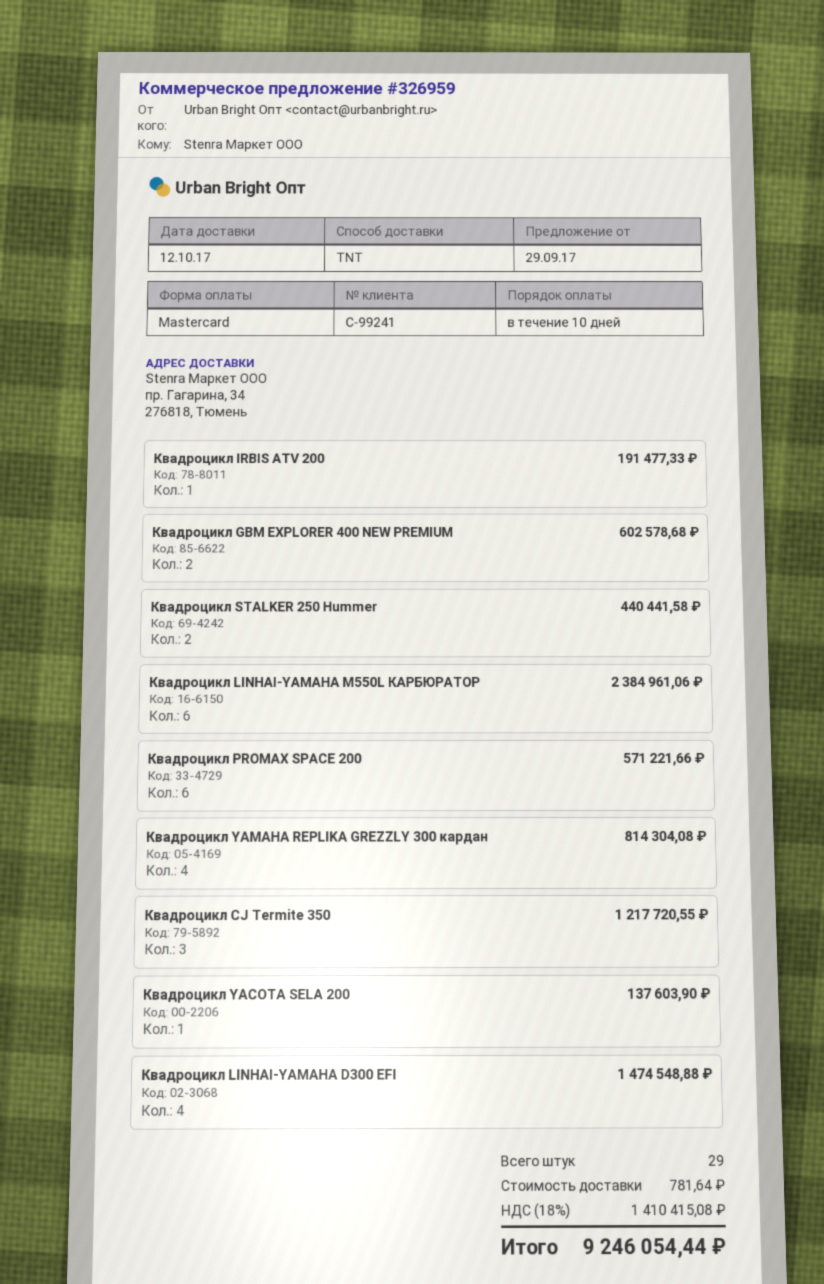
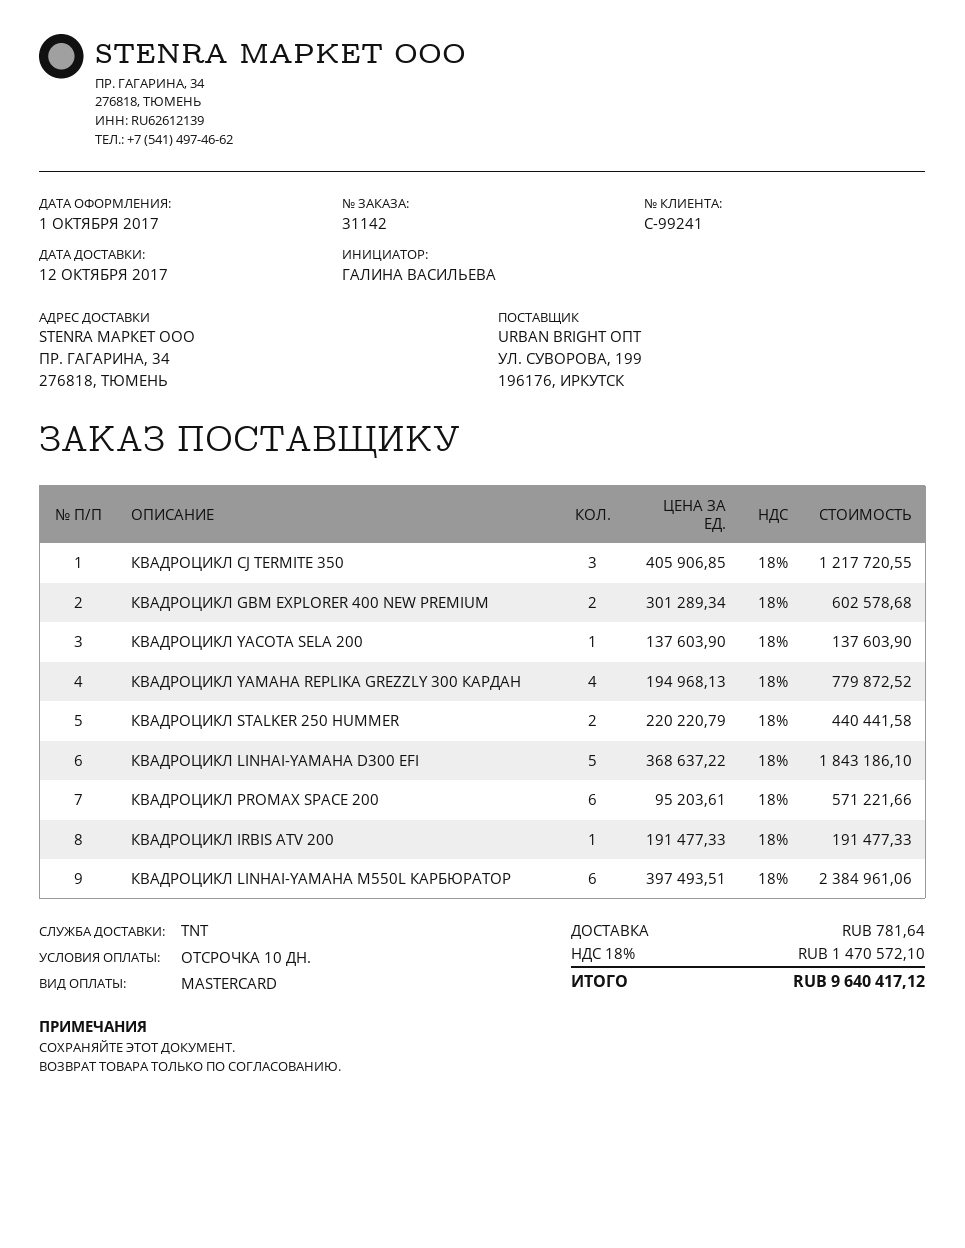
Квадроцикл YAMAHA REPLIKA GREZZLY 300 кардан: 4 for 814304.08 -> 4 for 779872.52
Квадроцикл LINHAI-YAMAHA D300 EFI: 4 for 1474548.88 -> 5 for 1843186.10
tax: 18% = 1410415.08 -> 18% = 1470572.10
total: 9246054.44 -> 9640417.12

